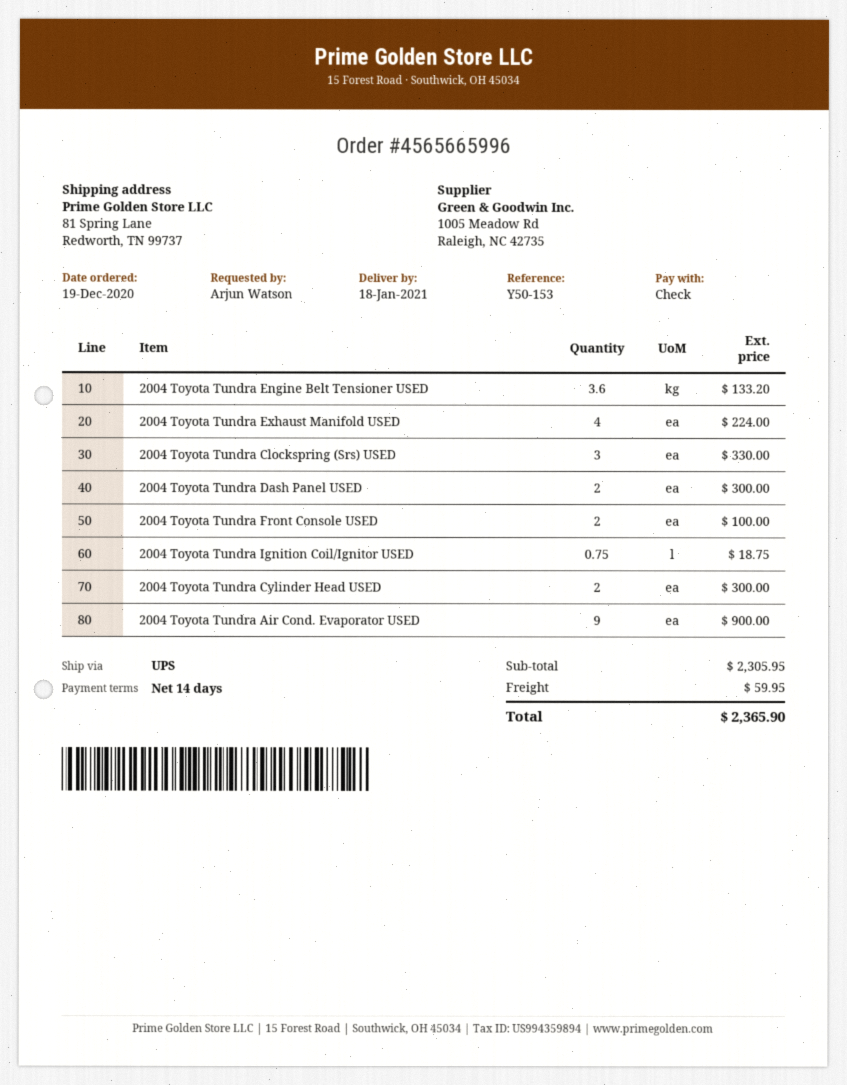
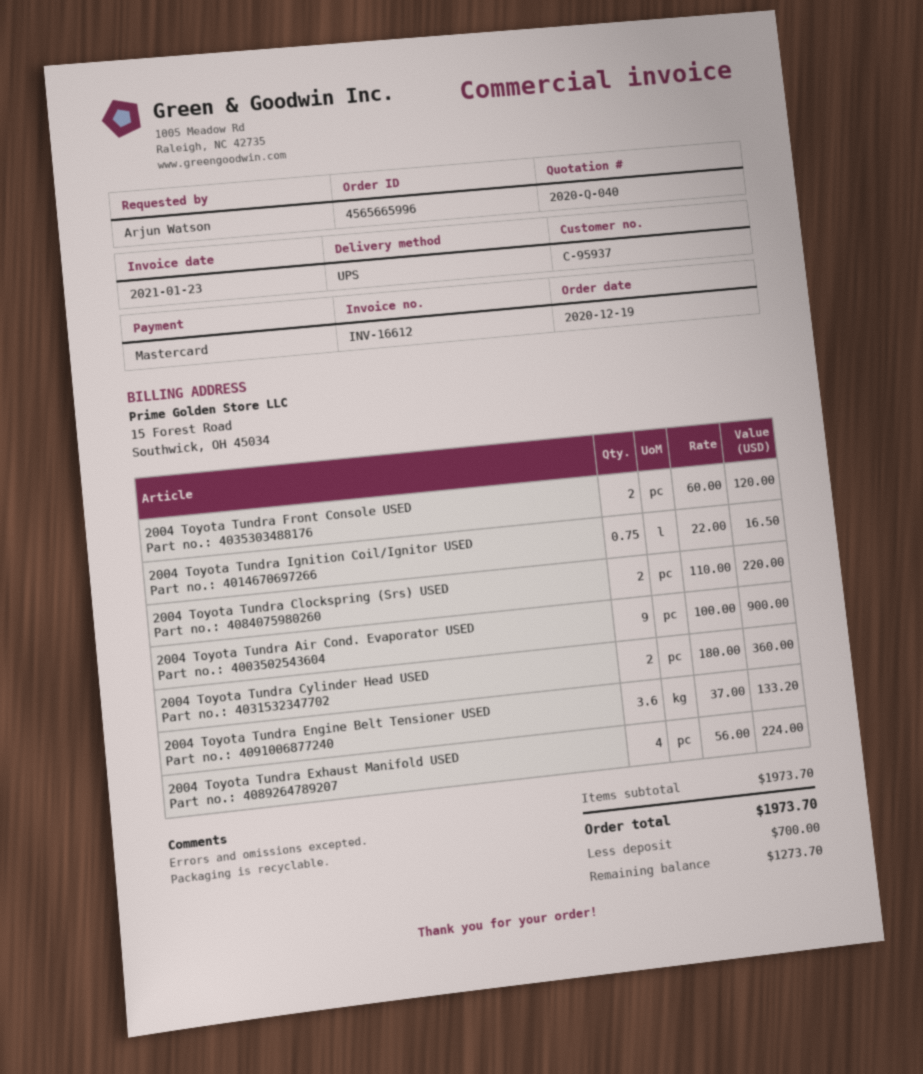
payment method: cheque -> Mastercard
2004 Toyota Tundra Clockspring (Srs) USED: 3 for 330.00 -> 2 for 220.00
2004 Toyota Tundra Dash Panel USED: 2 for 300.00 -> none
2004 Toyota Tundra Front Console USED: 2 for 100.00 -> 2 for 120.00
2004 Toyota Tundra Ignition Coil/Ignitor USED: 0.75 for 18.75 -> 0.75 for 16.50
2004 Toyota Tundra Cylinder Head USED: 2 for 300.00 -> 2 for 360.00
subtotal: 2305.95 -> 1973.70
shipping: 59.95 -> none
total: 2365.90 -> 1973.70

